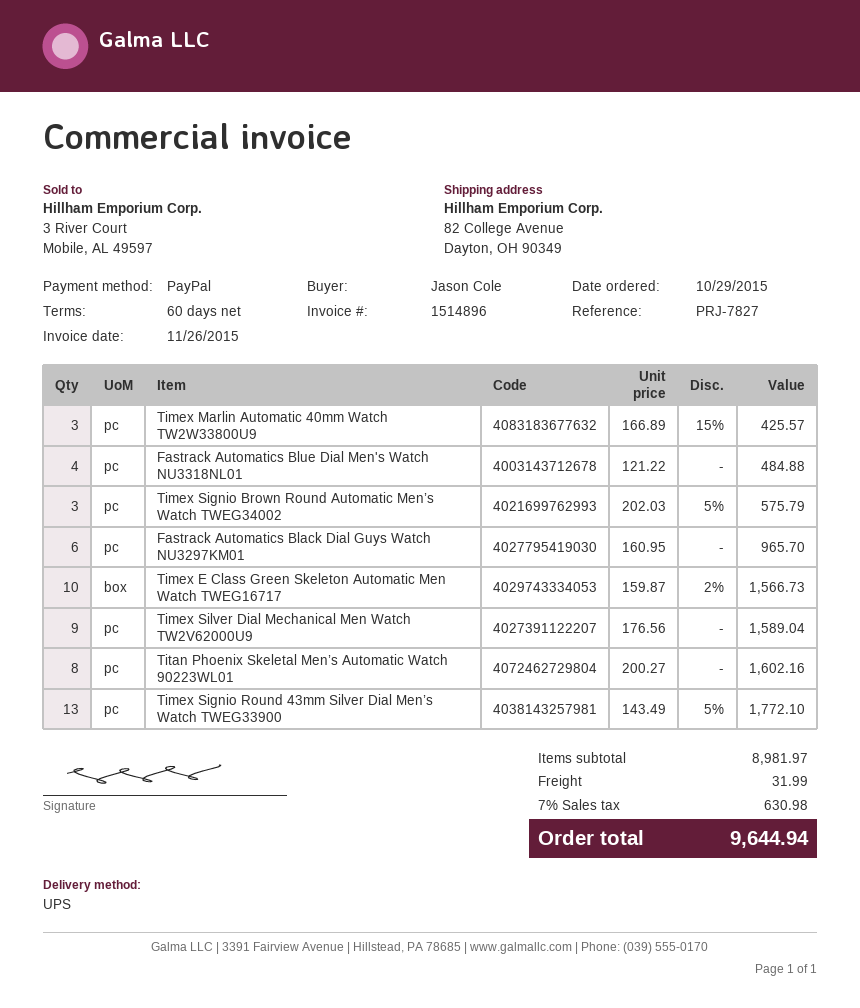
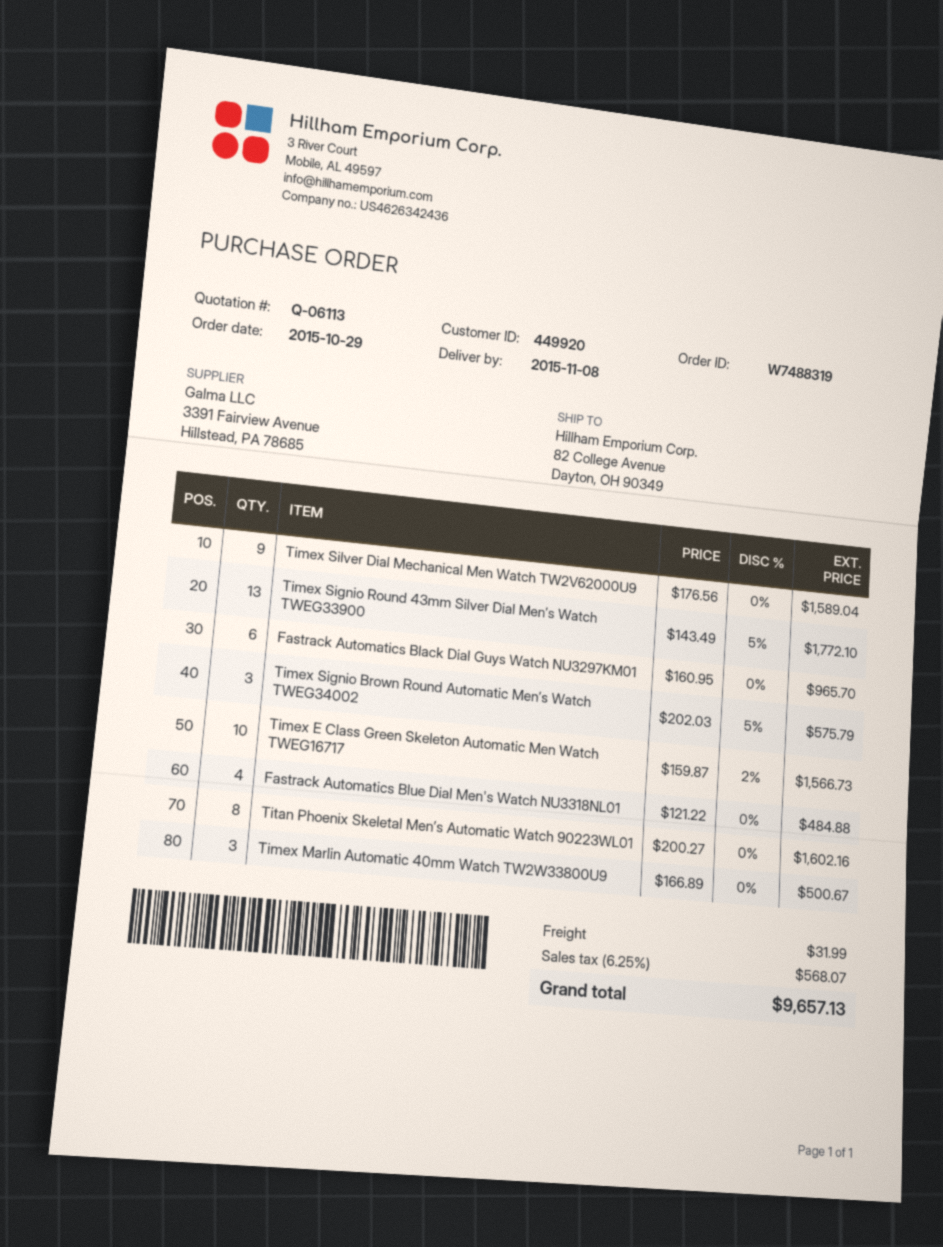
Timex Marlin Automatic 40mm Watch TW2W33800U9: 3 x 166.89 - 15% = 425.57 -> 3 x 166.89 = 500.67
tax: 7% = 630.98 -> 6.25% = 568.07
total: 9644.94 -> 9657.13

